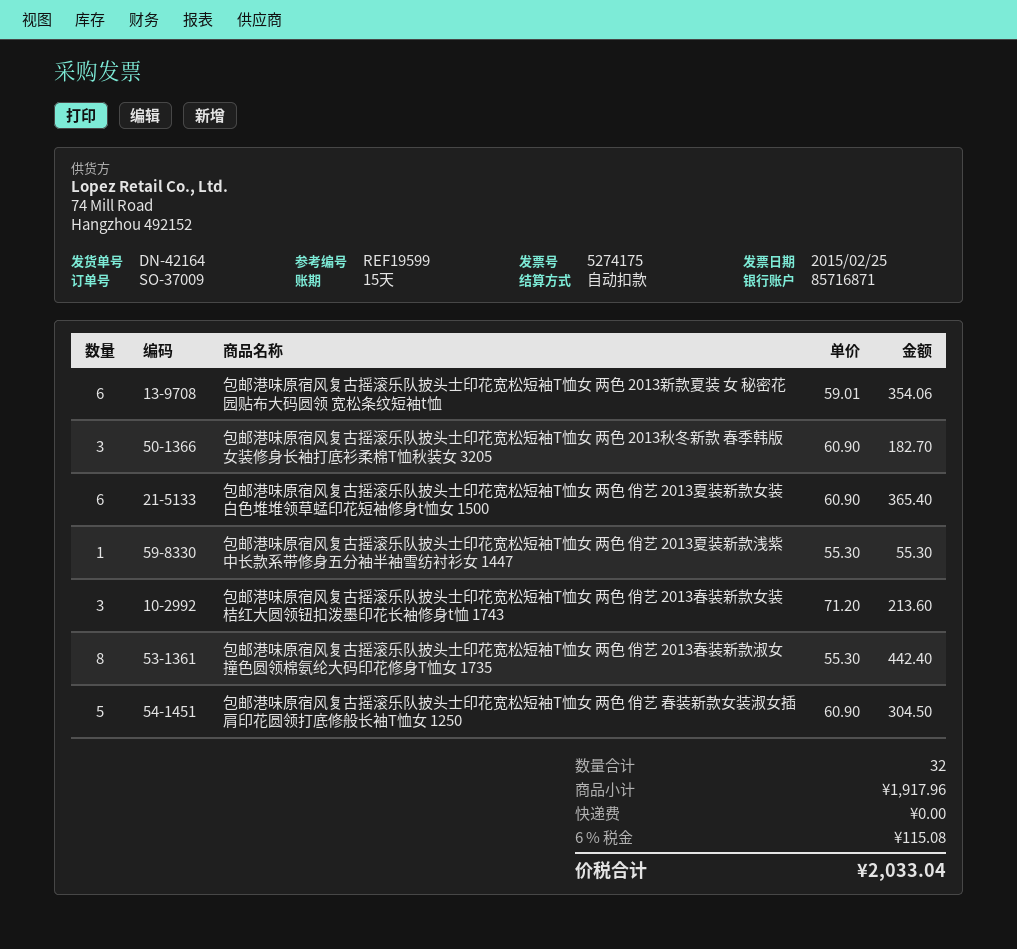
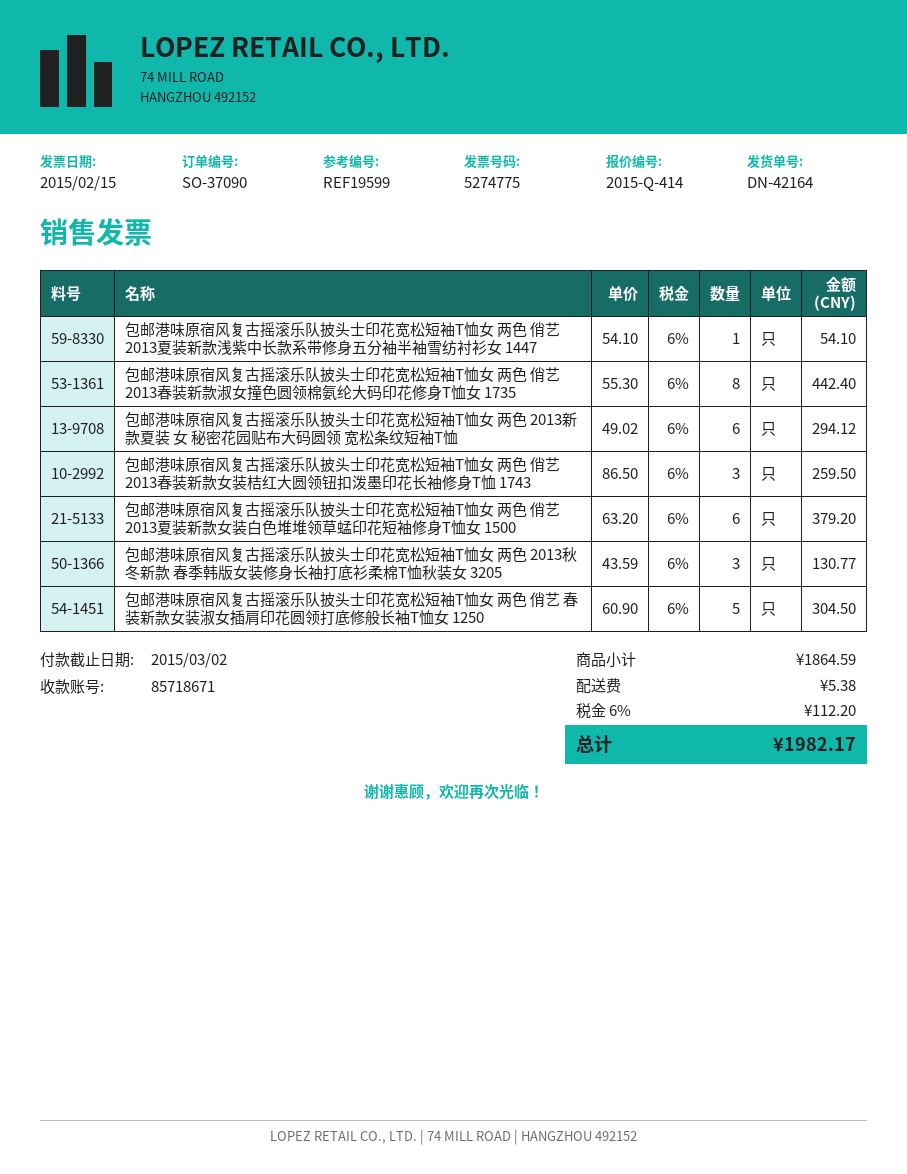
order number: SO-37009 -> SO-37090
invoice number: 5274175 -> 5274775
invoice date: 2015-02-25 -> 2015-02-15
bank account: 85716871 -> 85718671
包邮港味原宿风复古摇滚乐队披头士印花宽松短袖T恤女 两色 2013新款夏装 女 秘密花园贴布大码圆领 宽松条纹短袖t恤: 6 x 59.01 = 354.06 -> 6 x 49.02 = 294.12
包邮港味原宿风复古摇滚乐队披头士印花宽松短袖T恤女 两色 2013秋冬新款 春季韩版女装修身长袖打底衫柔棉T恤秋装女 3205: 3 x 60.90 = 182.70 -> 3 x 43.59 = 130.77
包邮港味原宿风复古摇滚乐队披头士印花宽松短袖T恤女 两色 俏艺 2013夏装新款女装白色堆堆领草蜢印花短袖修身t恤女 1500: 6 x 60.90 = 365.40 -> 6 x 63.20 = 379.20
包邮港味原宿风复古摇滚乐队披头士印花宽松短袖T恤女 两色 俏艺 2013夏装新款浅紫中长款系带修身五分袖半袖雪纺衬衫女 1447: 1 x 55.30 = 55.30 -> 1 x 54.10 = 54.10
包邮港味原宿风复古摇滚乐队披头士印花宽松短袖T恤女 两色 俏艺 2013春装新款女装桔红大圆领钮扣泼墨印花长袖修身t恤 1743: 3 x 71.20 = 213.60 -> 3 x 86.50 = 259.50
subtotal: 1917.96 -> 1864.59
shipping: 0.00 -> 5.38
tax: 6% = 115.08 -> 6% = 112.20
total: 2033.04 -> 1982.17

